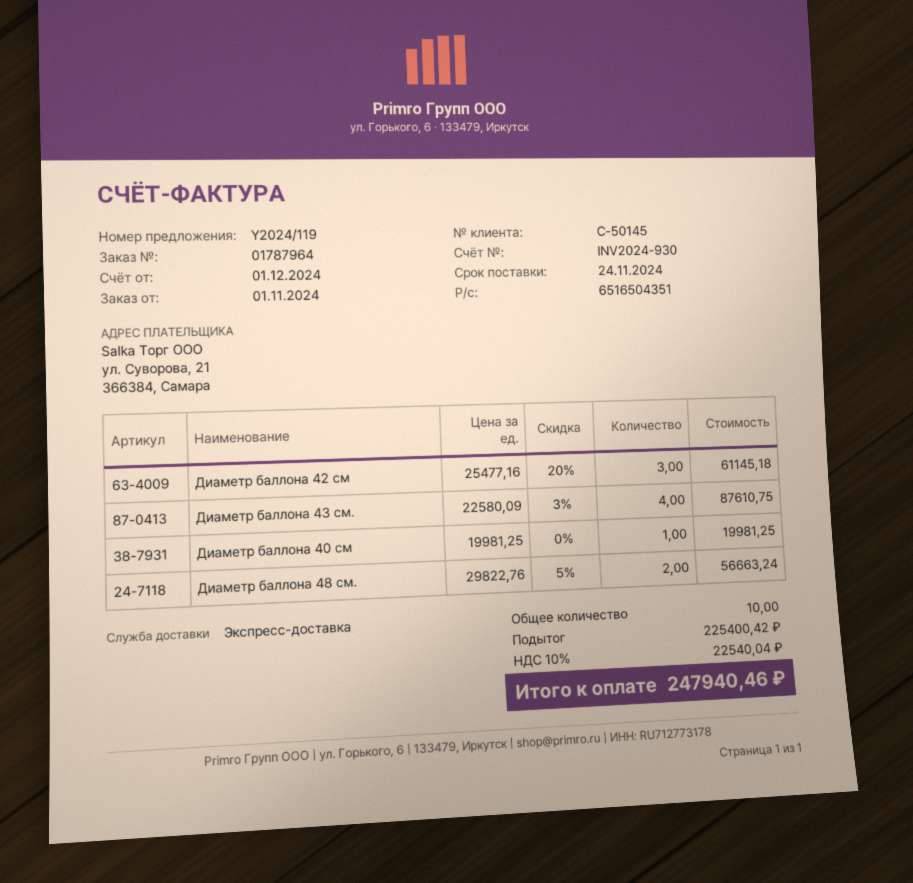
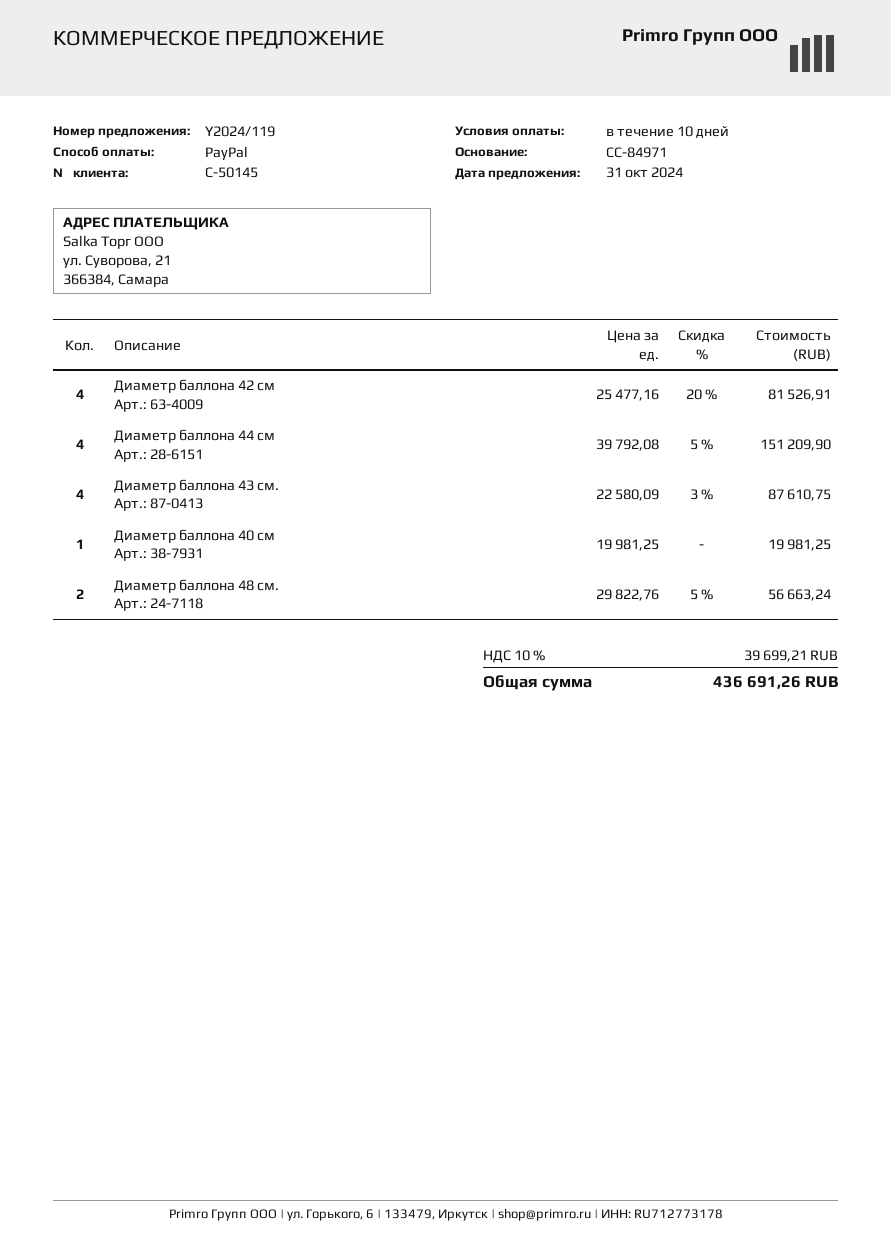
Диаметр баллона 42 см: 3 x 25477.16 - 20% = 61145.18 -> 4 x 25477.16 - 20% = 81526.91
Диаметр баллона 44 см: none -> 4 x 39792.08 - 5% = 151209.90
tax: 10% = 22540.04 -> 10% = 39699.21
total: 247940.46 -> 436691.26

